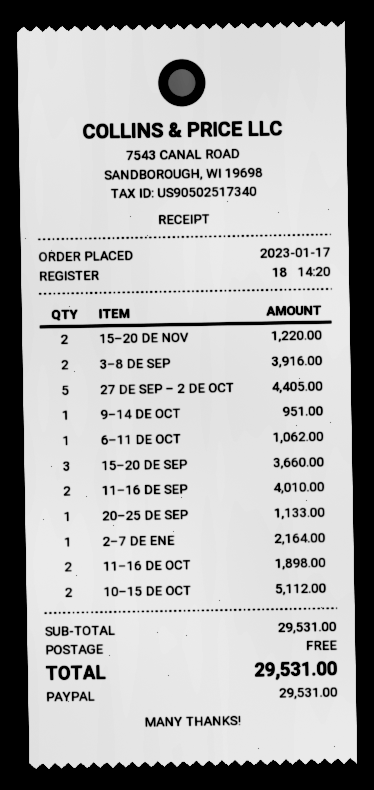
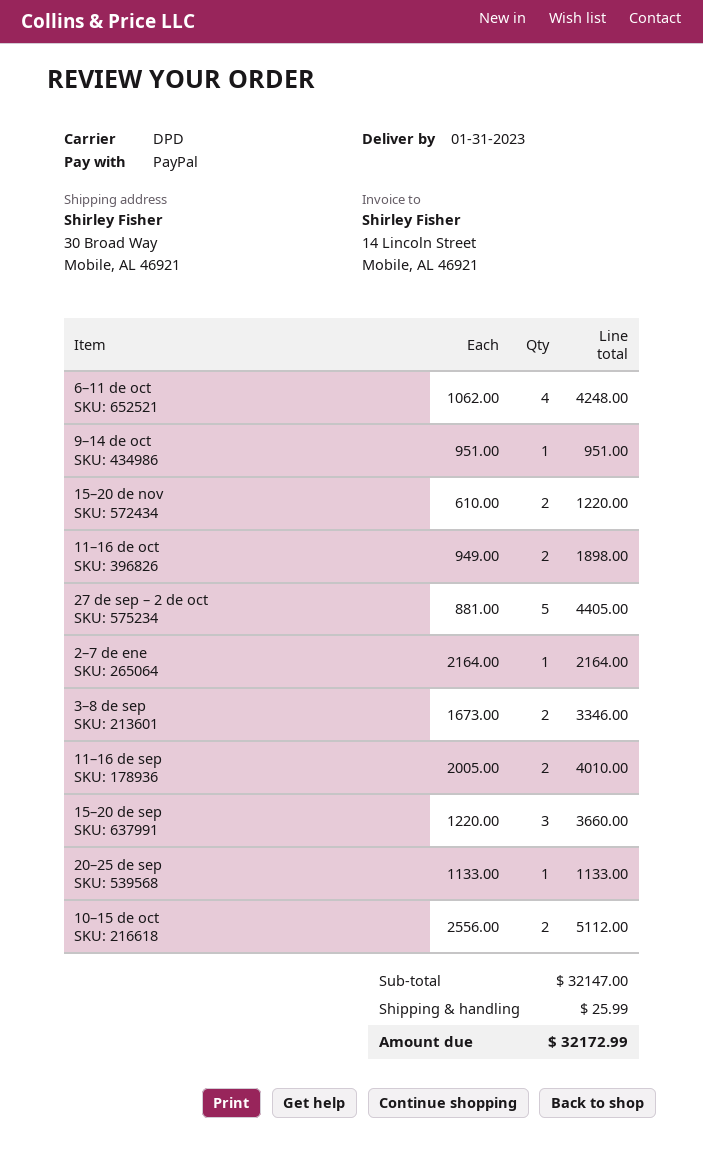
3–8 DE SEP: 2 for 3916.00 -> 2 for 3346.00
6–11 DE OCT: 1 for 1062.00 -> 4 for 4248.00
subtotal: 29531.00 -> 32147.00
shipping: 0.00 -> 25.99
total: 29531.00 -> 32172.99

